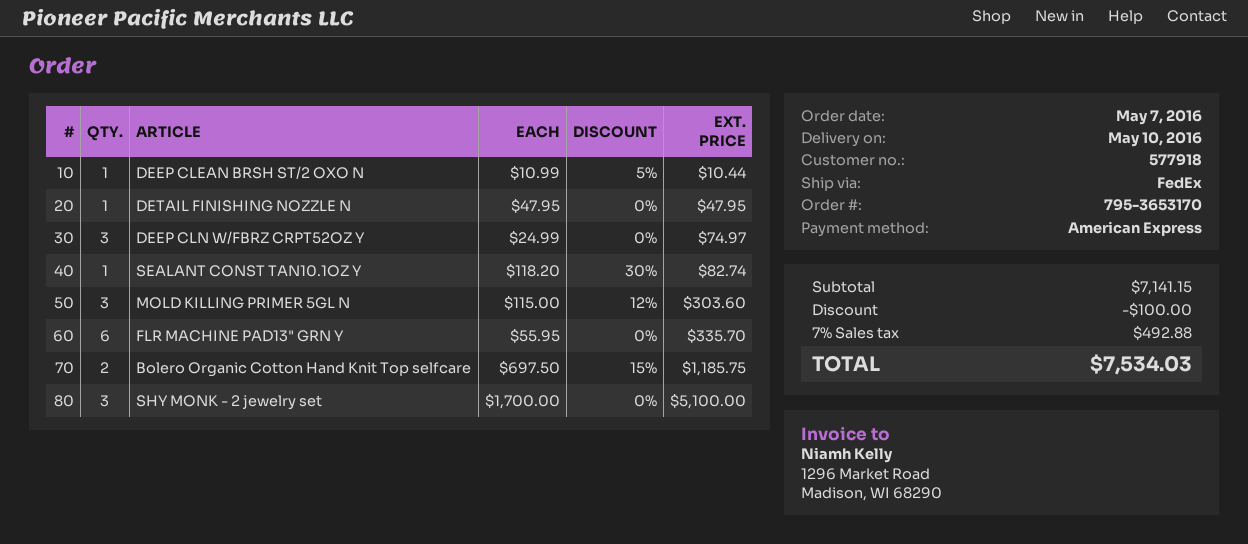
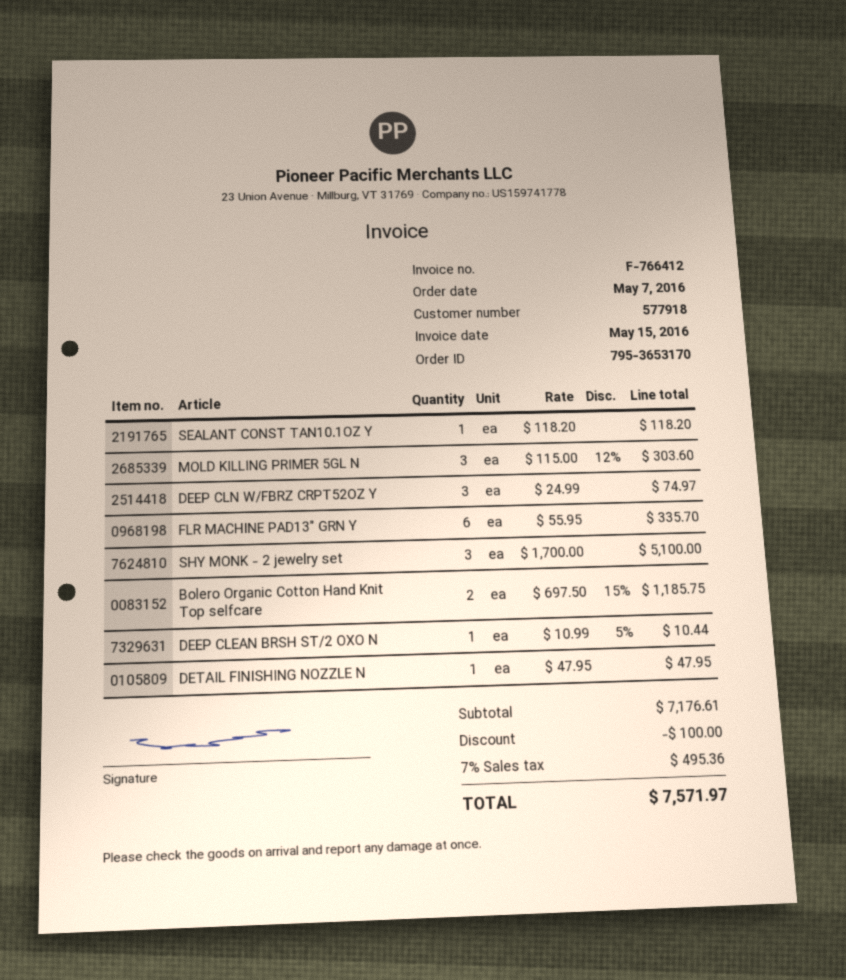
SEALANT CONST TAN10.1OZ Y: 1 x 118.20 - 30% = 82.74 -> 1 x 118.20 = 118.20
subtotal: 7141.15 -> 7176.61
tax: 7% = 492.88 -> 7% = 495.36
total: 7534.03 -> 7571.97

